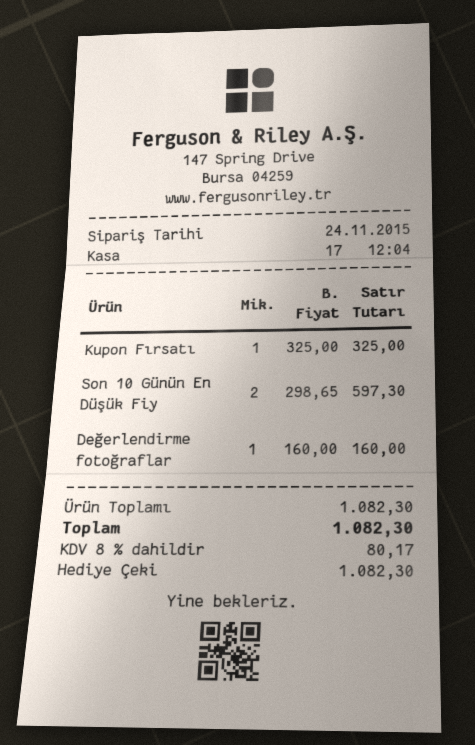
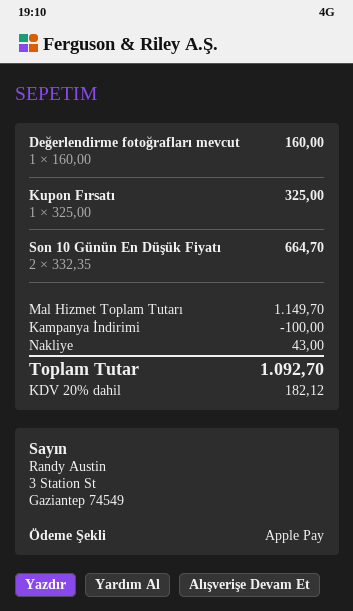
payment method: gift card -> Apple Pay
Son 10 Günün En Düşük Fiy: 2 x 298.65 = 597.30 -> 2 x 332.35 = 664.70
subtotal: 1082.30 -> 1149.70
discount: none -> 100.00
shipping: none -> 43.00
tax: 8% = 80.17 -> 20% = 182.12
total: 1082.30 -> 1092.70

